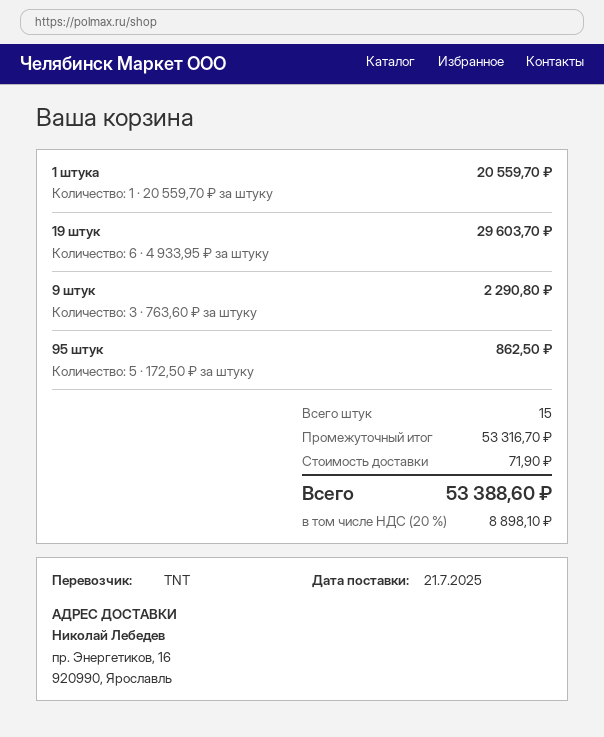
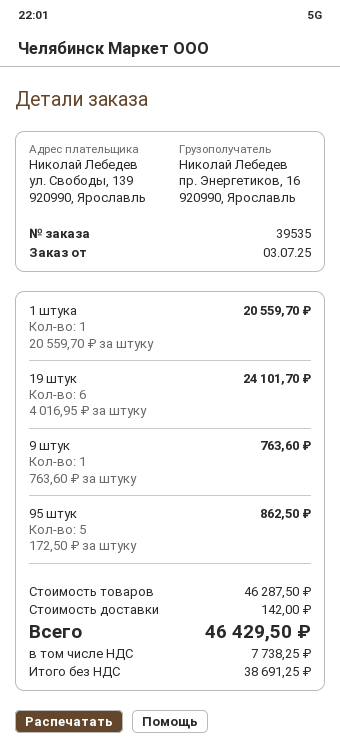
19 штук: 6 x 4933.95 = 29603.70 -> 6 x 4016.95 = 24101.70
9 штук: 3 x 763.60 = 2290.80 -> 1 x 763.60 = 763.60
subtotal: 53316.70 -> 46287.50
shipping: 71.90 -> 142.00
tax: 8898.10 -> 7738.25
total: 53388.60 -> 46429.50

